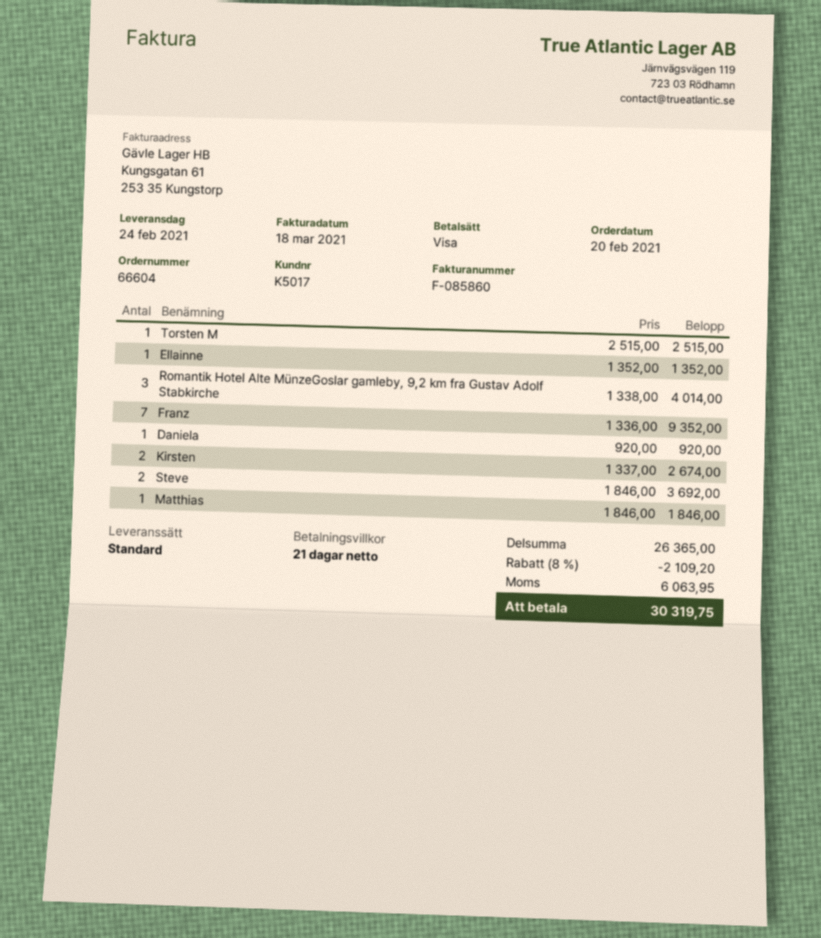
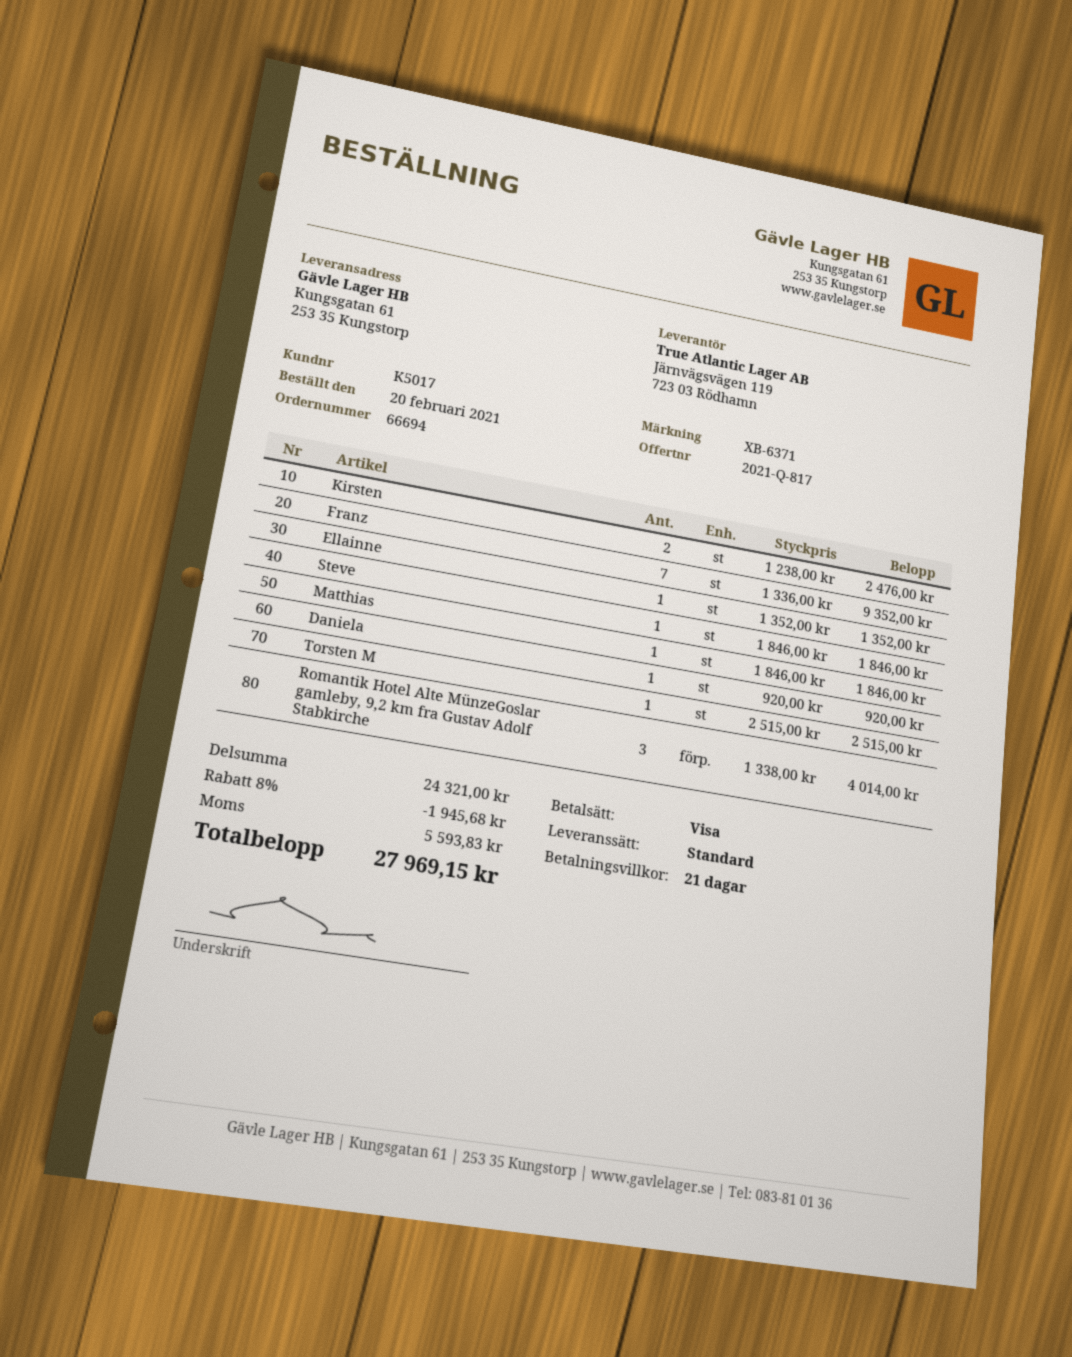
order number: 66604 -> 66694
Kirsten: 2 x 1337.00 = 2674.00 -> 2 x 1238.00 = 2476.00
Steve: 2 x 1846.00 = 3692.00 -> 1 x 1846.00 = 1846.00
subtotal: 26365.00 -> 24321.00
discount: 8% = 2109.20 -> 8% = 1945.68
tax: 6063.95 -> 5593.83
total: 30319.75 -> 27969.15

